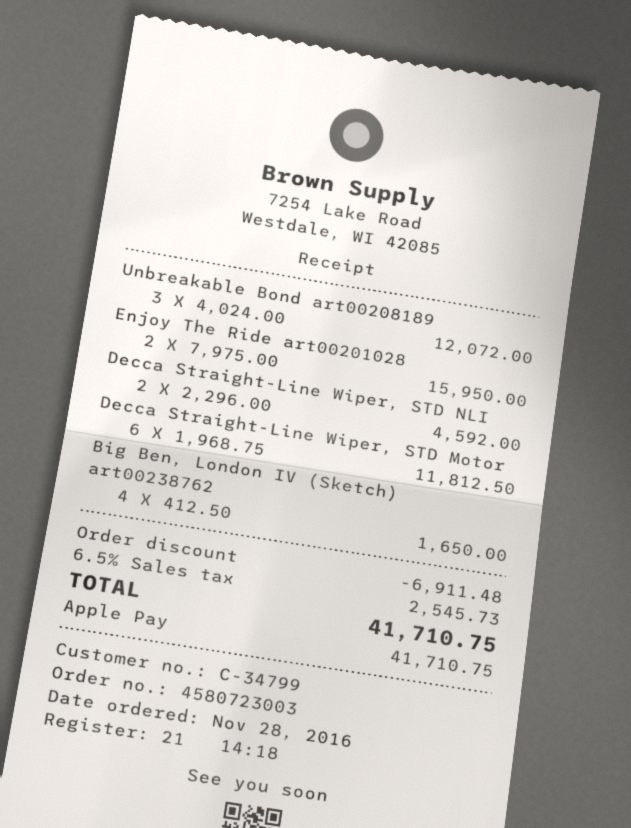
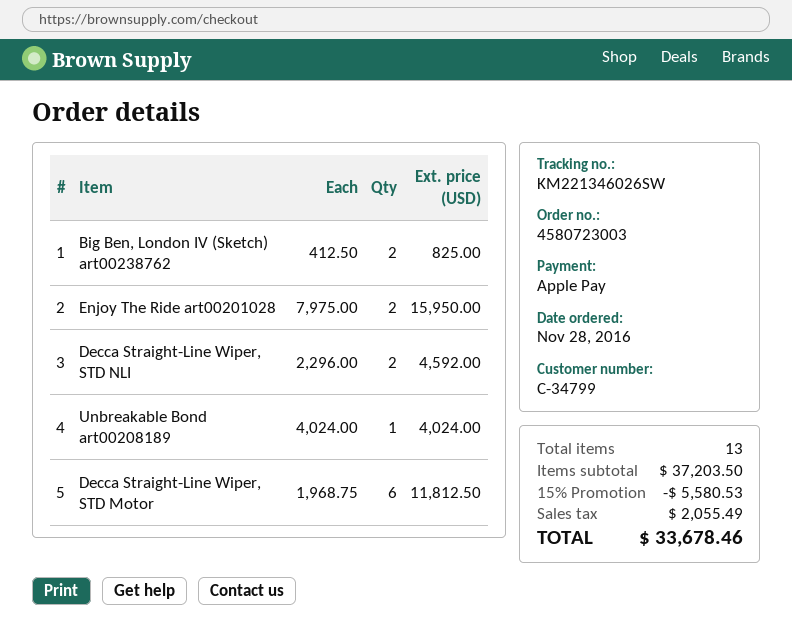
Unbreakable Bond art00208189: 3 x 4024.00 = 12072.00 -> 1 x 4024.00 = 4024.00
Big Ben, London IV (Sketch) art00238762: 4 x 412.50 = 1650.00 -> 2 x 412.50 = 825.00
discount: 6911.48 -> 5580.53
tax: 2545.73 -> 2055.49
total: 41710.75 -> 33678.46

